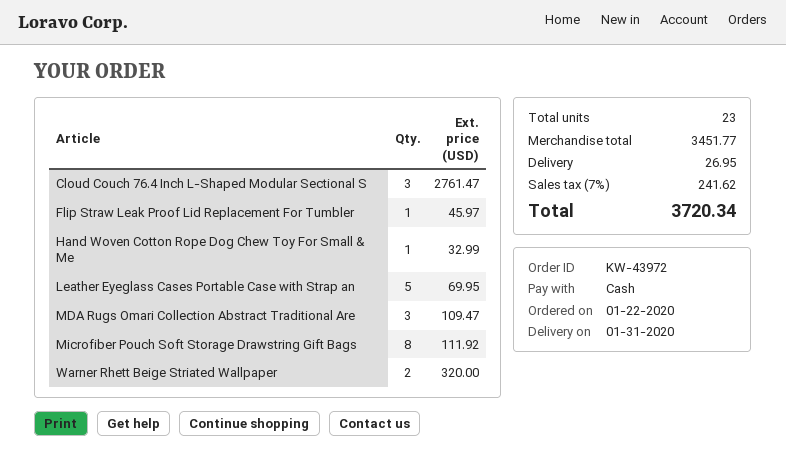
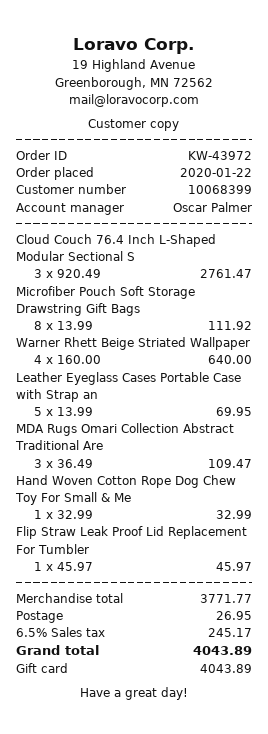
payment method: cash -> gift card
Warner Rhett Beige Striated Wallpaper: 2 for 320.00 -> 4 for 640.00
subtotal: 3451.77 -> 3771.77
tax: 7% = 241.62 -> 6.5% = 245.17
total: 3720.34 -> 4043.89

